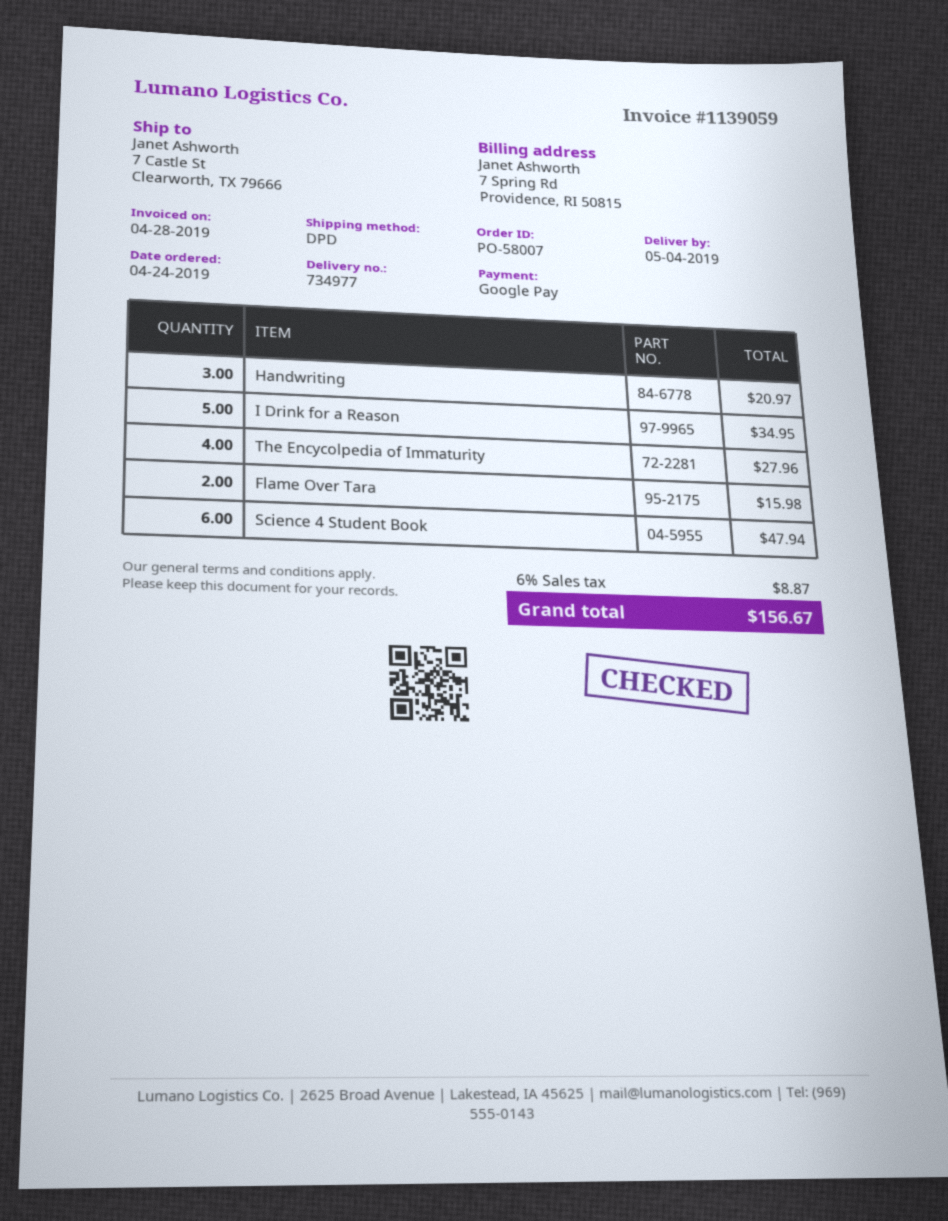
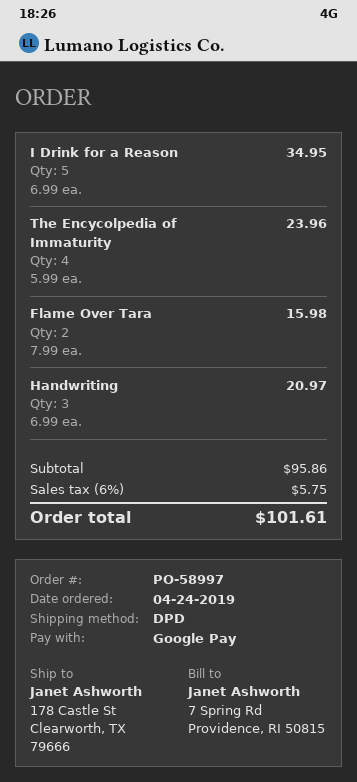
order number: PO-58007 -> PO-58997
ship to: 7 Castle St, Clearworth, TX 79666 -> 178 Castle St, Clearworth, TX 79666
The Encycolpedia of Immaturity: 4 for 27.96 -> 4 for 23.96
Science 4 Student Book: 6 for 47.94 -> none
tax: 6% = 8.87 -> 6% = 5.75
total: 156.67 -> 101.61

